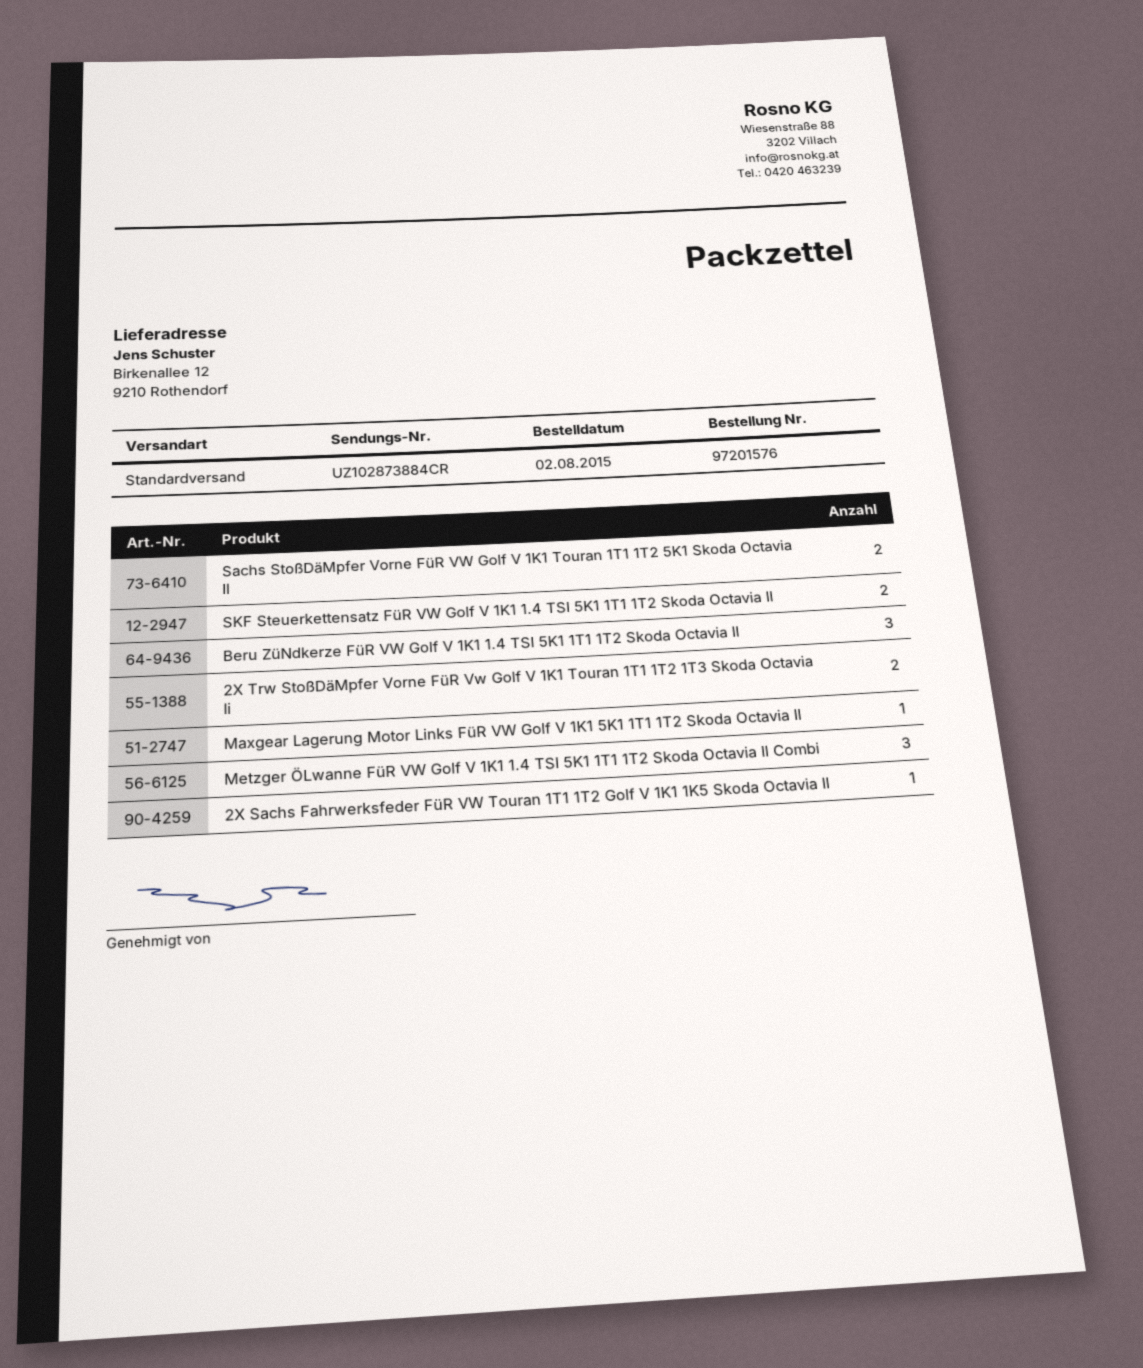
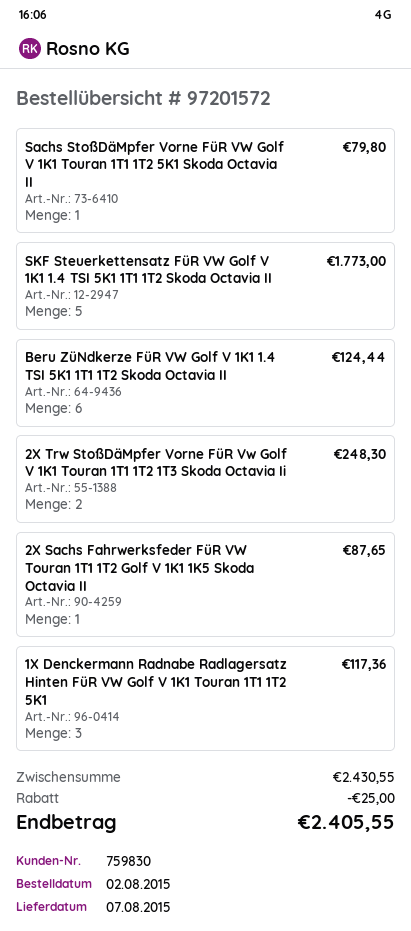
order number: 97201576 -> 97201572
Sachs StoßDäMpfer Vorne FüR VW Golf V 1K1 Touran 1T1 1T2 5K1 Skoda Octavia II: 2 -> 1
SKF Steuerkettensatz FüR VW Golf V 1K1 1.4 TSI 5K1 1T1 1T2 Skoda Octavia II: 2 -> 5
Beru ZüNdkerze FüR VW Golf V 1K1 1.4 TSI 5K1 1T1 1T2 Skoda Octavia II: 3 -> 6
Maxgear Lagerung Motor Links FüR VW Golf V 1K1 5K1 1T1 1T2 Skoda Octavia II: 1 -> none
Metzger ÖLwanne FüR VW Golf V 1K1 1.4 TSI 5K1 1T1 1T2 Skoda Octavia II Combi: 3 -> none
1X Denckermann Radnabe Radlagersatz Hinten FüR VW Golf V 1K1 Touran 1T1 1T2 5K1: none -> 3

